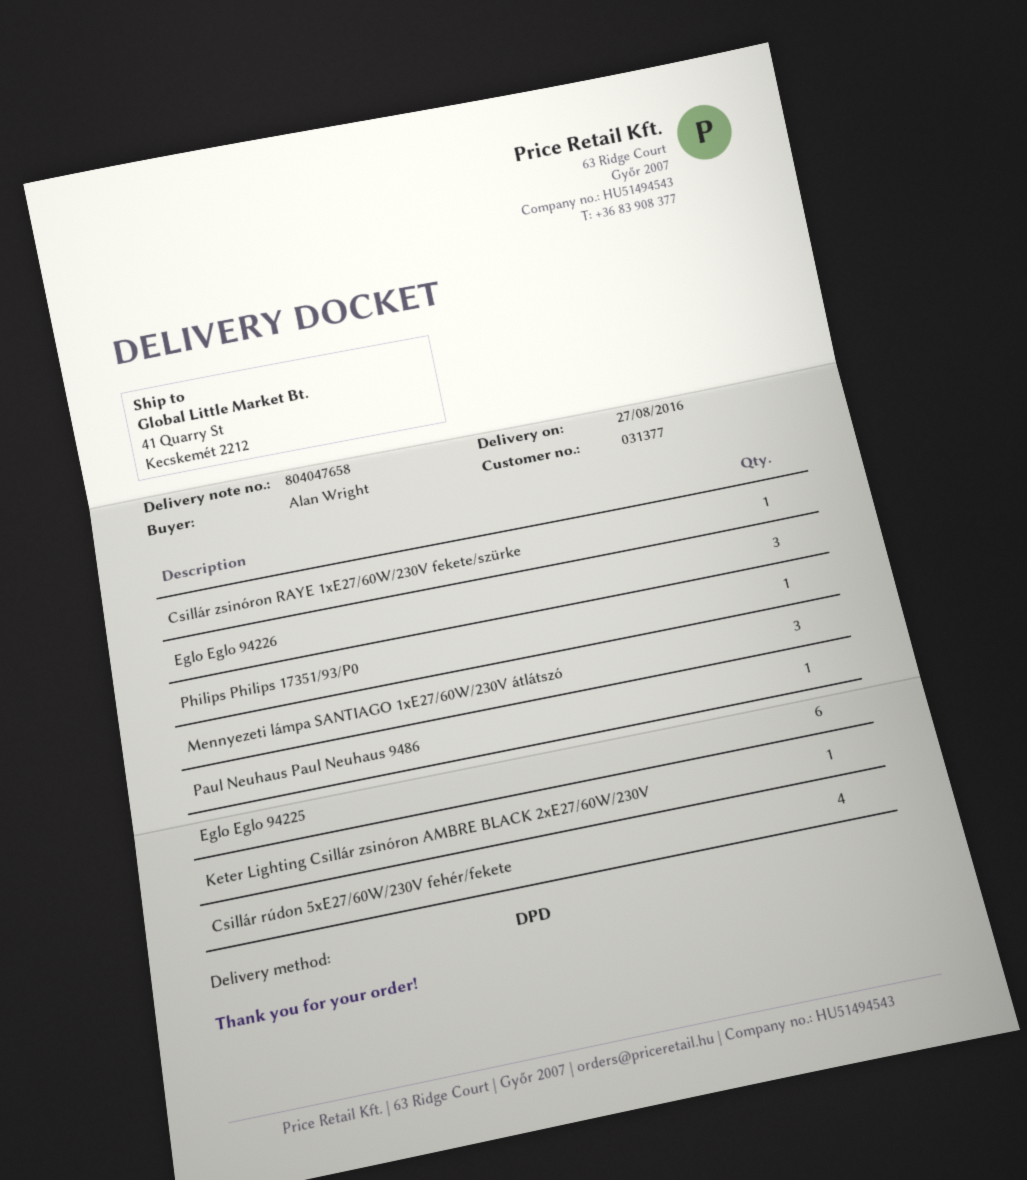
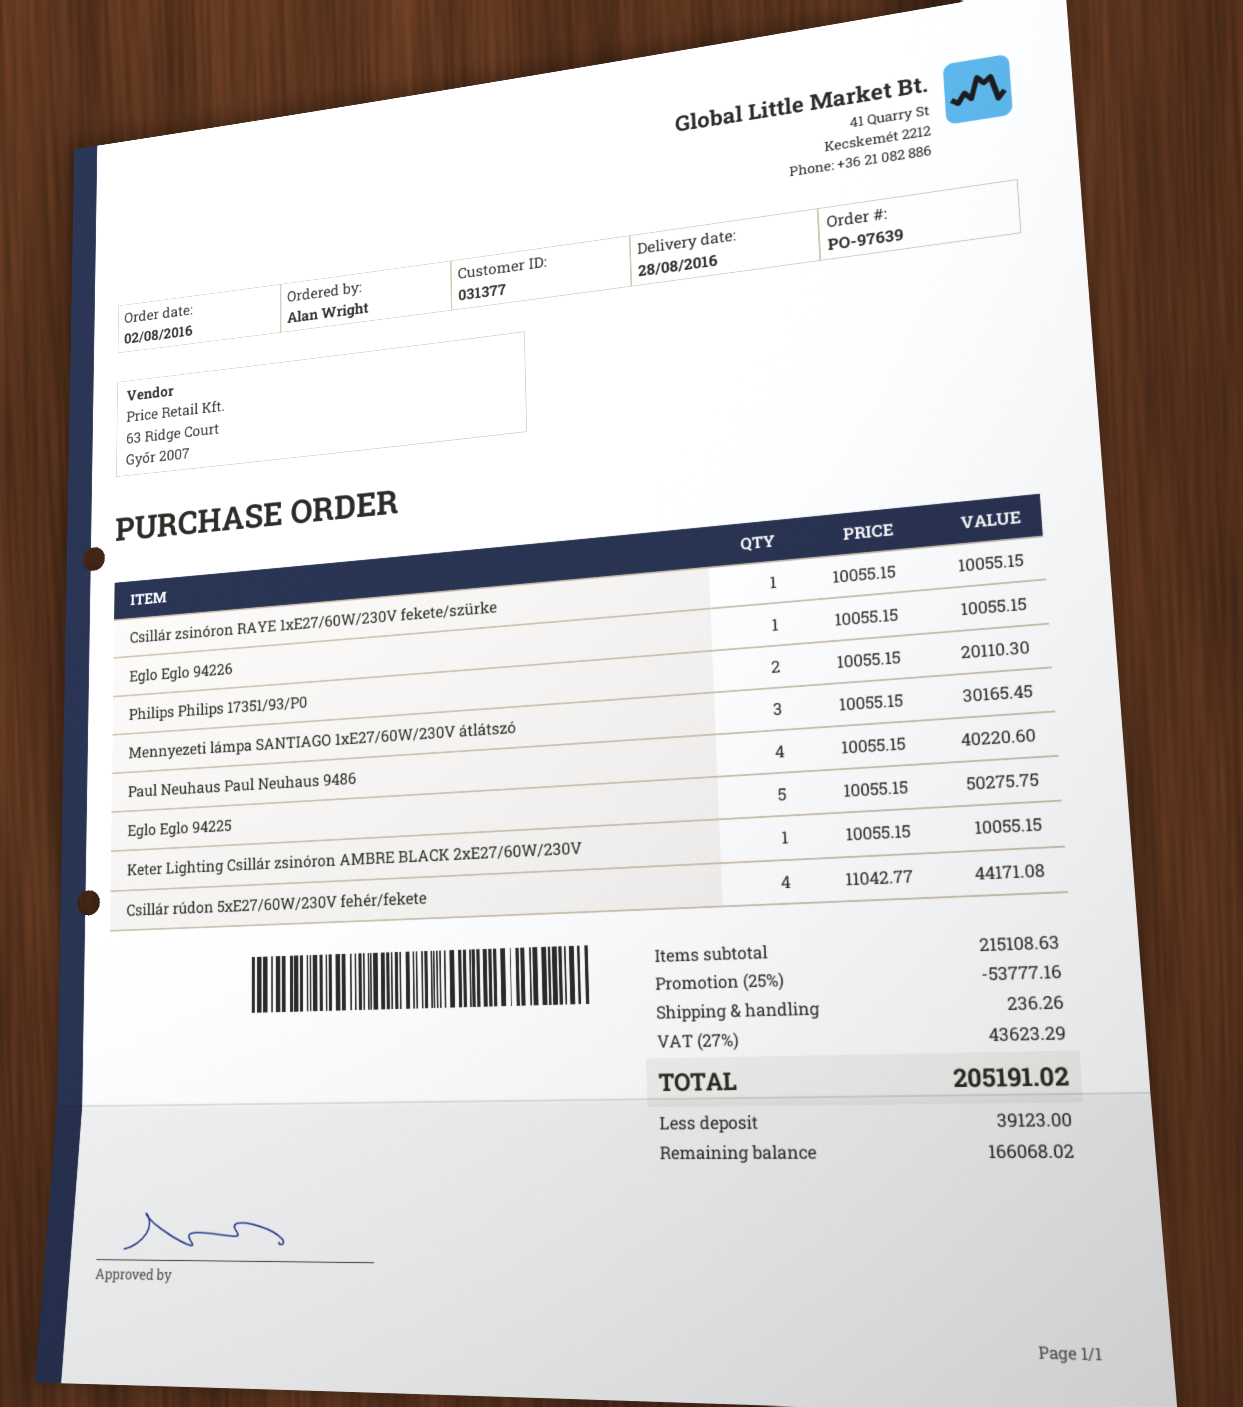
delivery date: 2016-08-27 -> 2016-08-28
Eglo Eglo 94226: 3 -> 1
Philips Philips 17351/93/P0: 1 -> 2
Paul Neuhaus Paul Neuhaus 9486: 1 -> 4
Eglo Eglo 94225: 6 -> 5

